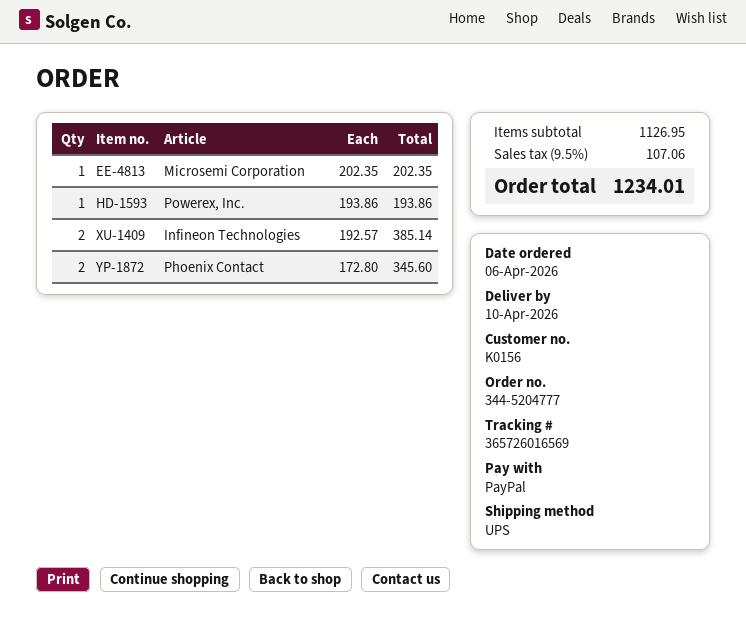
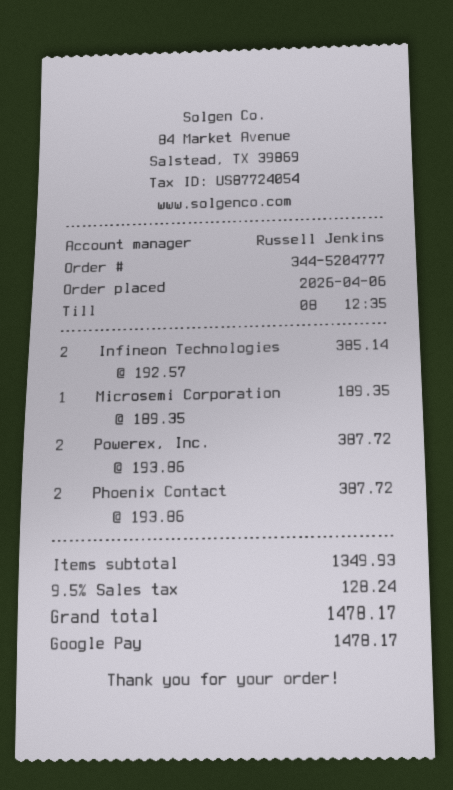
payment method: PayPal -> Google Pay
Microsemi Corporation: 1 x 202.35 = 202.35 -> 1 x 189.35 = 189.35
Powerex, Inc.: 1 x 193.86 = 193.86 -> 2 x 193.86 = 387.72
Phoenix Contact: 2 x 172.80 = 345.60 -> 2 x 193.86 = 387.72
subtotal: 1126.95 -> 1349.93
tax: 9.5% = 107.06 -> 9.5% = 128.24
total: 1234.01 -> 1478.17

